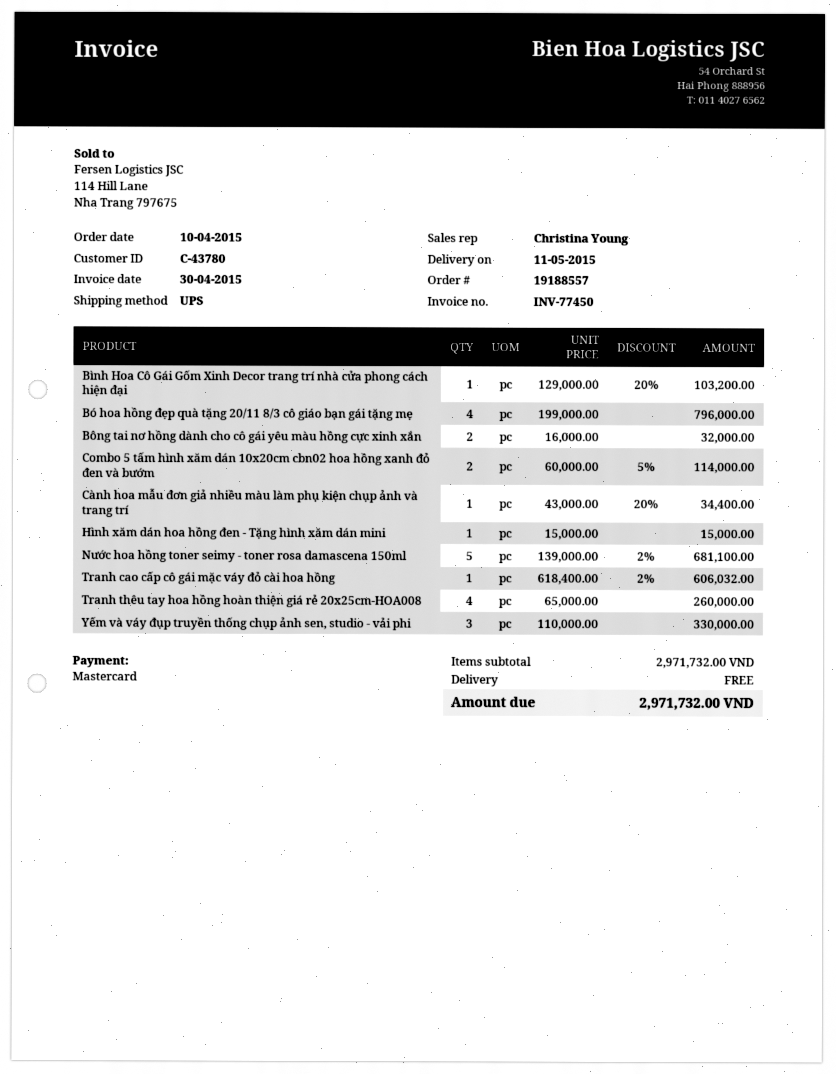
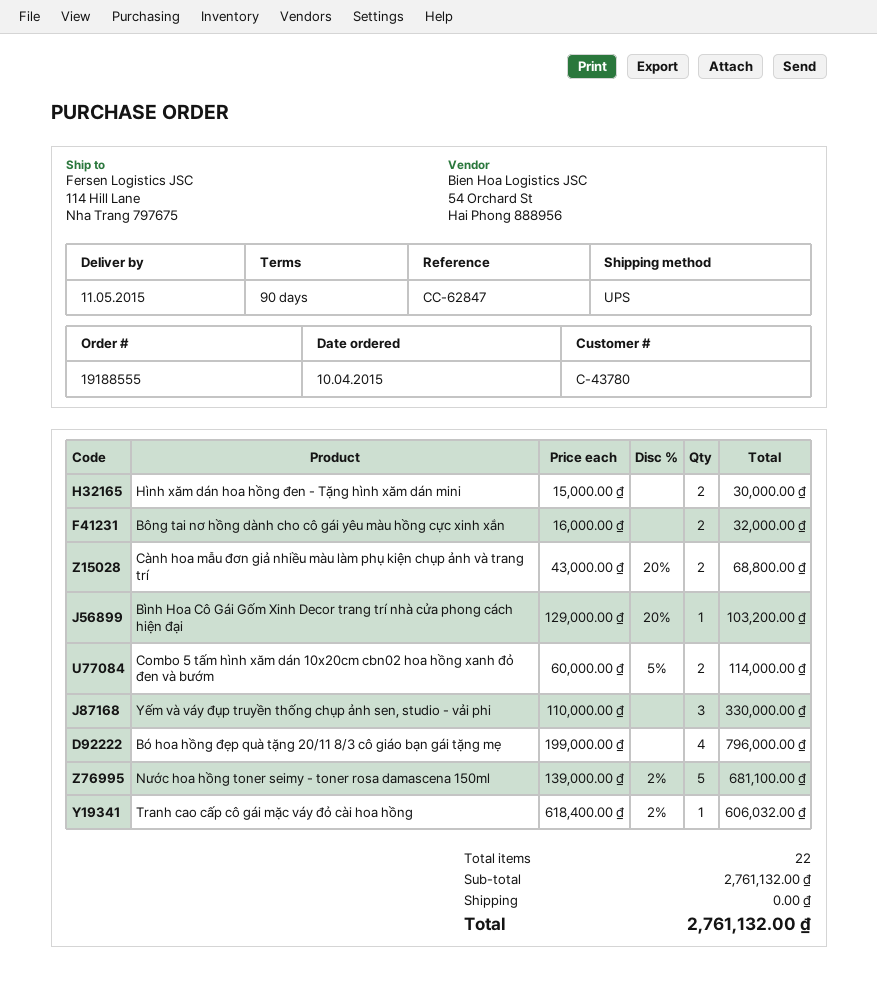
order number: 19188557 -> 19188555
Cành hoa mẫu đơn giả nhiều màu làm phụ kiện chụp ảnh và trang trí: 1 x 43000.00 - 20% = 34400.00 -> 2 x 43000.00 - 20% = 68800.00
Hình xăm dán hoa hồng đen - Tặng hình xăm dán mini: 1 x 15000.00 = 15000.00 -> 2 x 15000.00 = 30000.00
Tranh thêu tay hoa hồng hoàn thiện giá rẻ 20x25cm-HOA008: 4 x 65000.00 = 260000.00 -> none
subtotal: 2971732.00 -> 2761132.00
total: 2971732.00 -> 2761132.00

